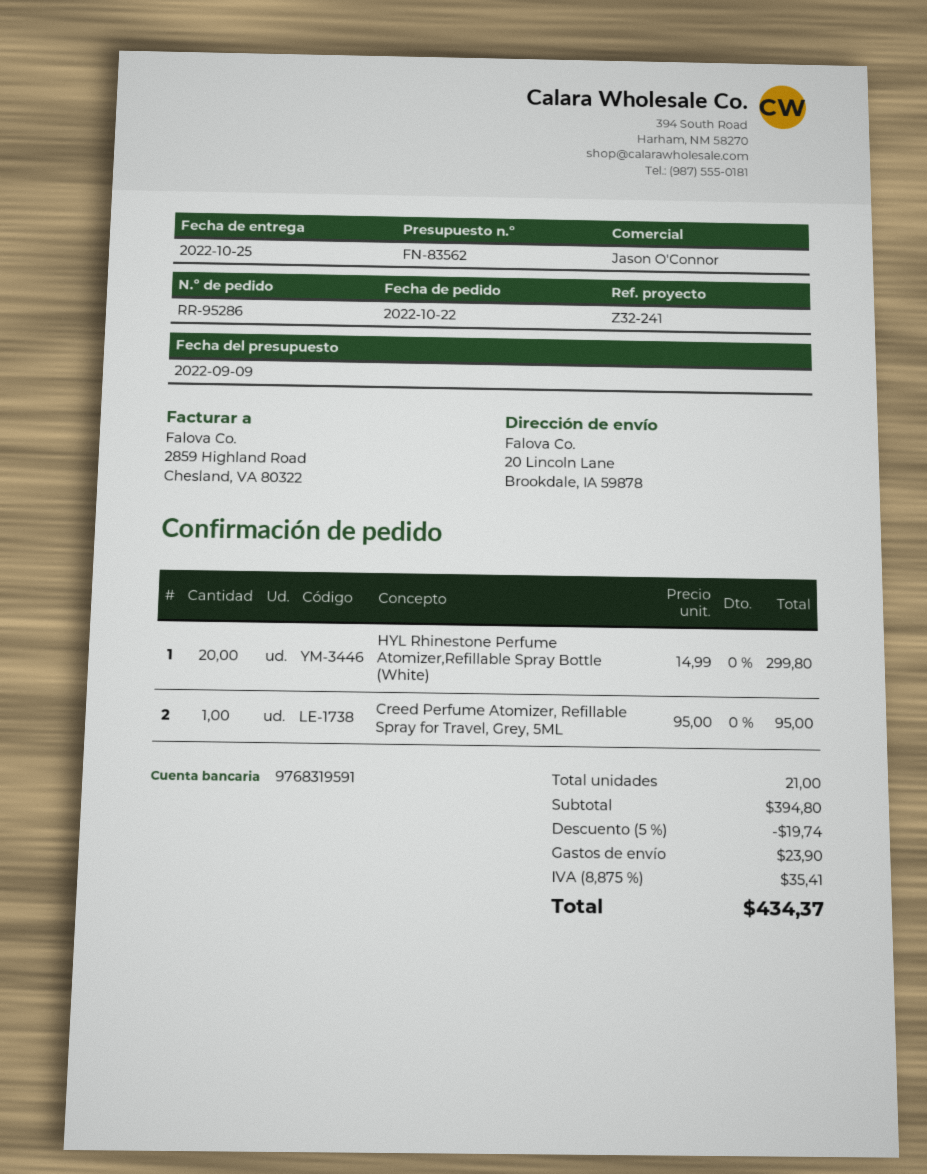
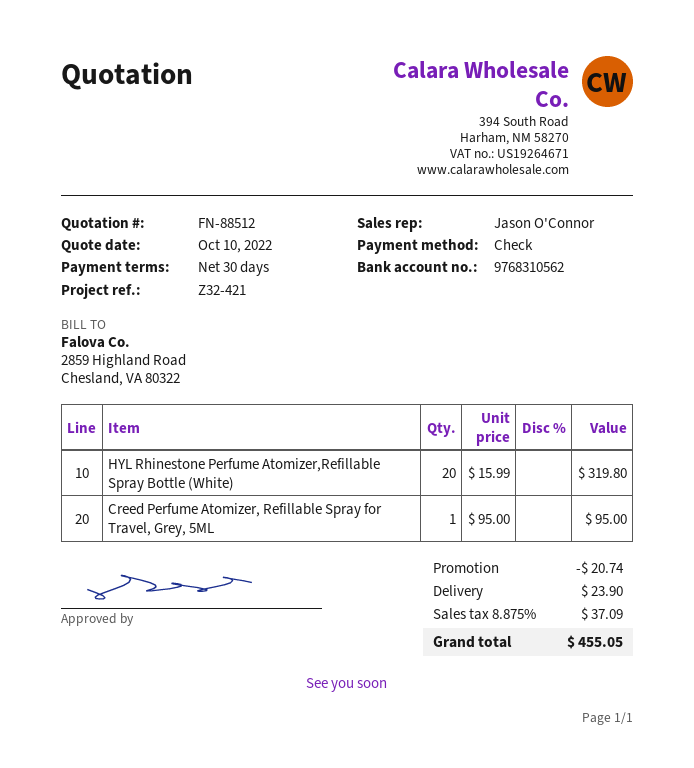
quote number: FN-83562 -> FN-88512
quote date: 2022-09-09 -> 2022-10-10
reference: Z32-241 -> Z32-421
bank account: 9768319591 -> 9768310562
HYL Rhinestone Perfume Atomizer,Refillable Spray Bottle (White): 20 x 14.99 = 299.80 -> 20 x 15.99 = 319.80
discount: 19.74 -> 20.74
tax: 8.875% = 35.41 -> 8.875% = 37.09
total: 434.37 -> 455.05

